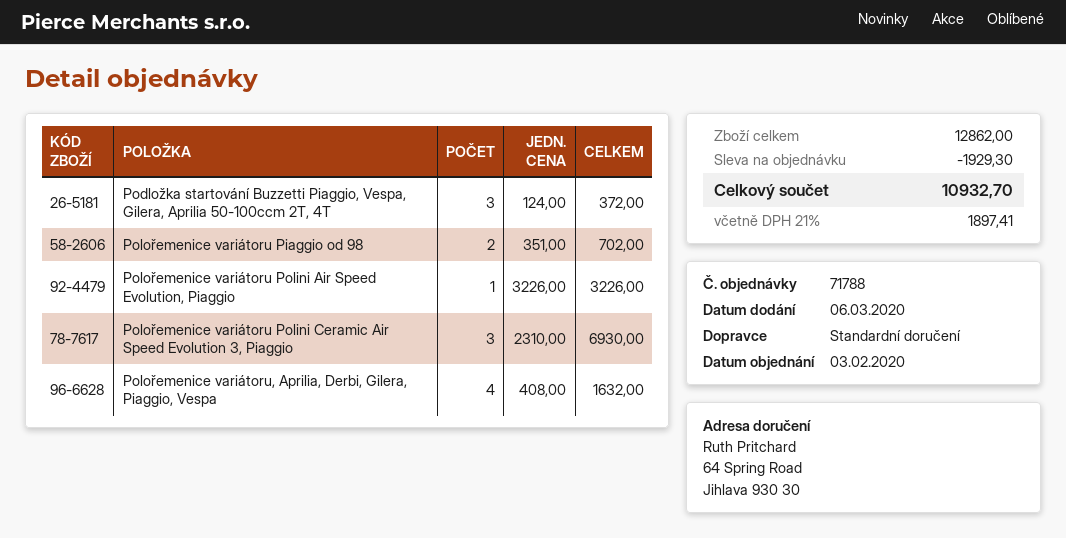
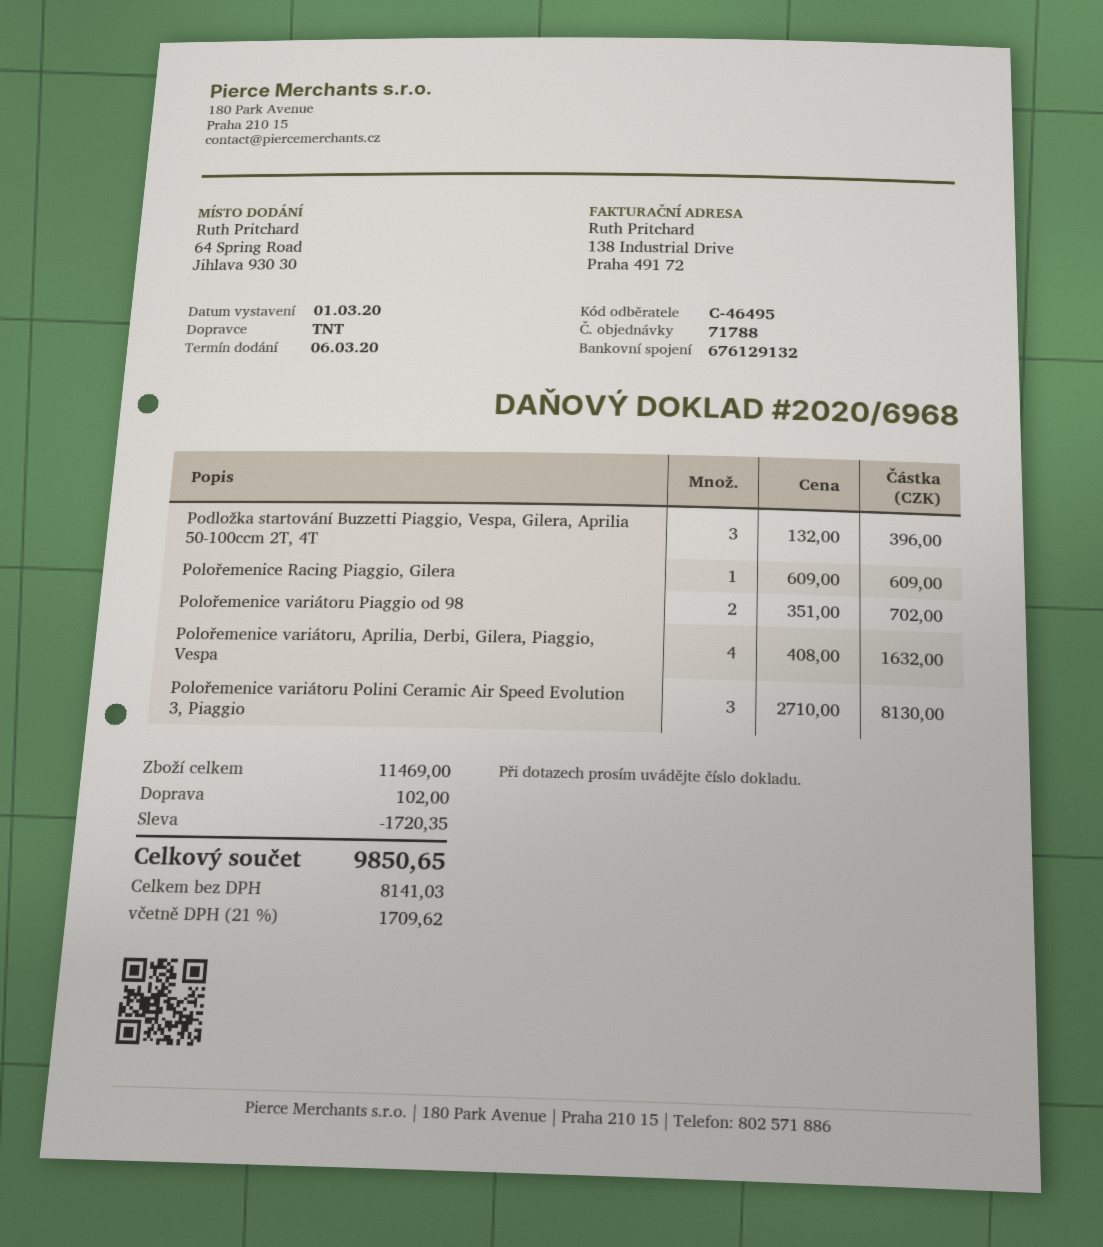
shipping method: standard -> TNT
Podložka startování Buzzetti Piaggio, Vespa, Gilera, Aprilia 50-100ccm 2T, 4T: 3 x 124.00 = 372.00 -> 3 x 132.00 = 396.00
Polořemenice variátoru Polini Air Speed Evolution, Piaggio: 1 x 3226.00 = 3226.00 -> none
Polořemenice variátoru Polini Ceramic Air Speed Evolution 3, Piaggio: 3 x 2310.00 = 6930.00 -> 3 x 2710.00 = 8130.00
Polořemenice Racing Piaggio, Gilera: none -> 1 x 609.00 = 609.00
subtotal: 12862.00 -> 11469.00
discount: 1929.30 -> 1720.35
shipping: none -> 102.00
tax: 21% = 1897.41 -> 21% = 1709.62
total: 10932.70 -> 9850.65

